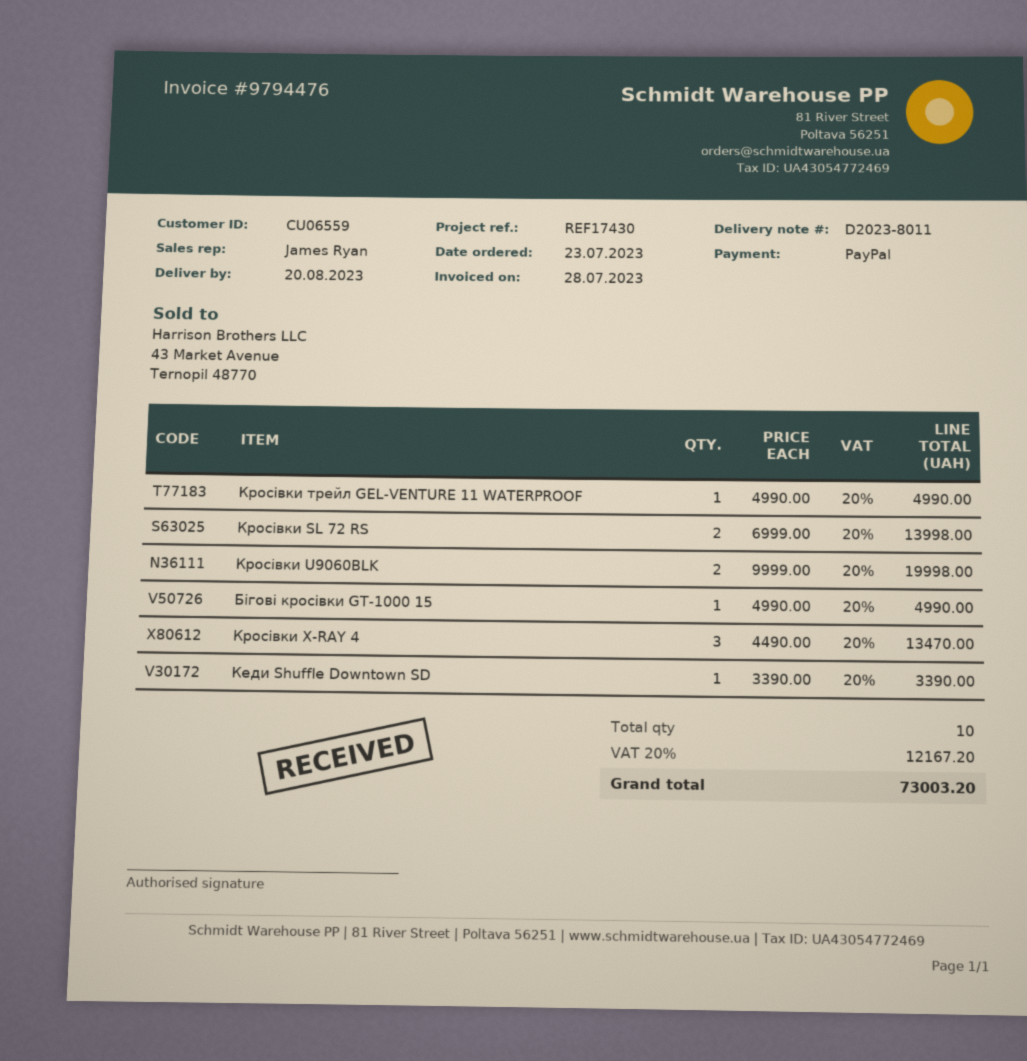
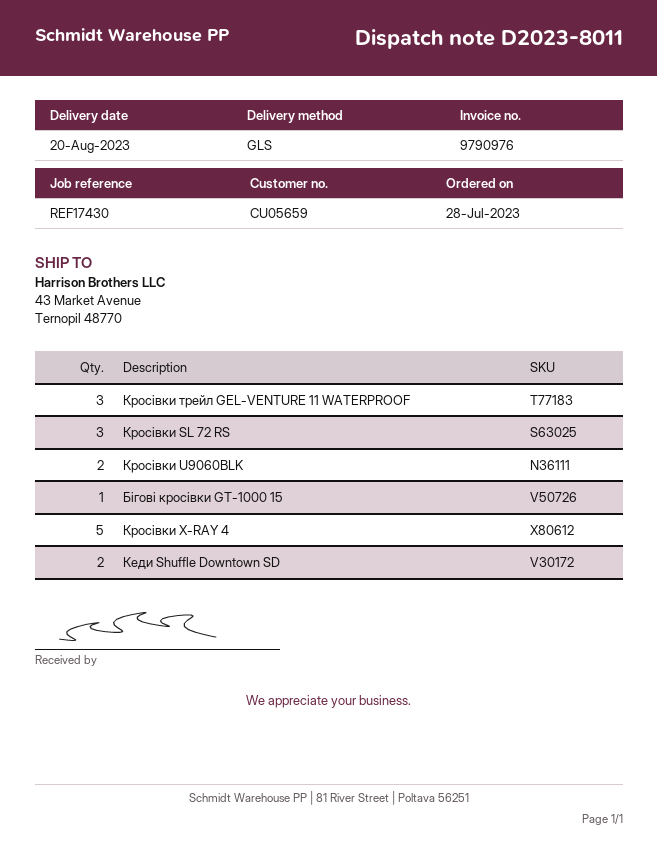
order date: 2023-07-23 -> 2023-07-28
invoice number: 9794476 -> 9790976
customer number: CU06559 -> CU05659
Кросівки трейл GEL-VENTURE 11 WATERPROOF: 1 -> 3
Кросівки SL 72 RS: 2 -> 3
Кросівки X-RAY 4: 3 -> 5
Кеди Shuffle Downtown SD: 1 -> 2

